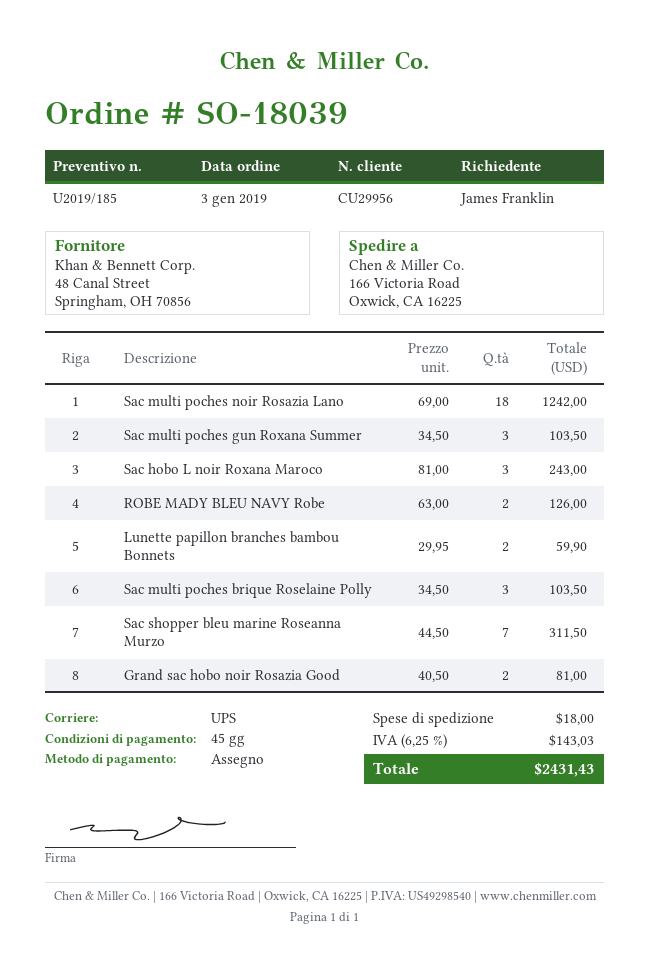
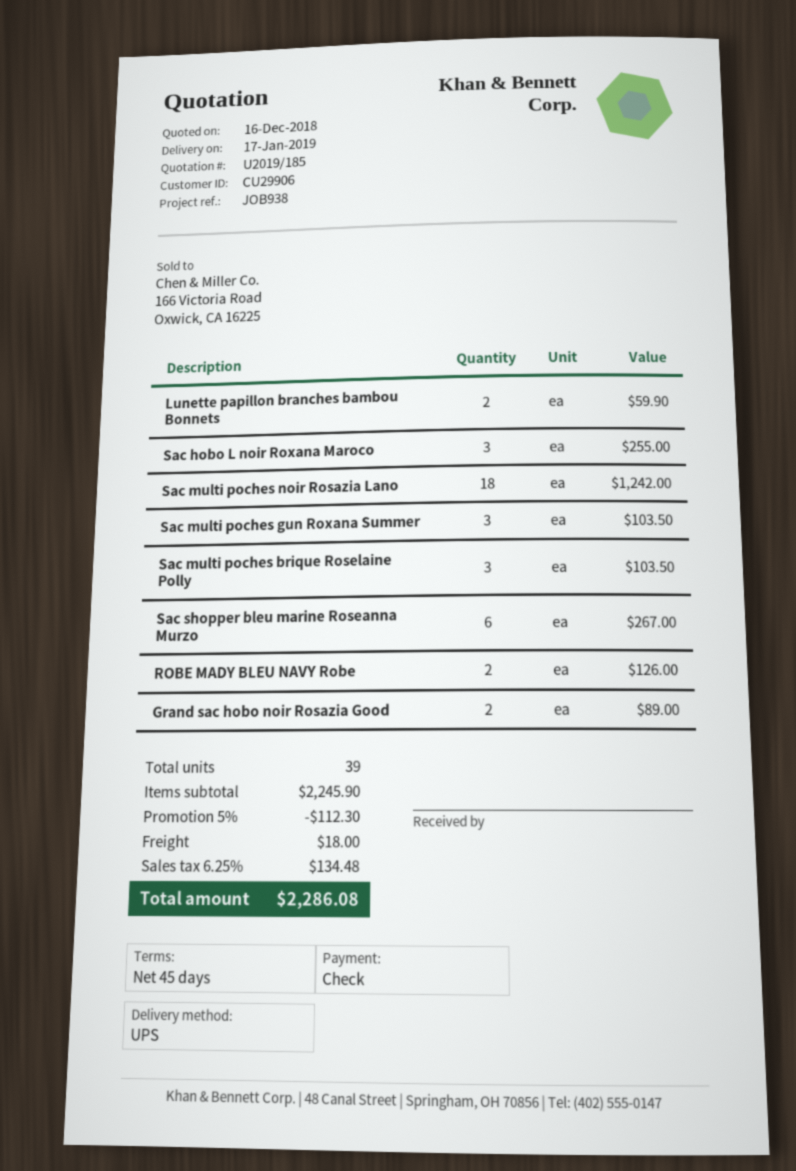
customer number: CU29956 -> CU29906
Sac hobo L noir Roxana Maroco: 3 for 243.00 -> 3 for 255.00
Sac shopper bleu marine Roseanna Murzo: 7 for 311.50 -> 6 for 267.00
Grand sac hobo noir Rosazia Good: 2 for 81.00 -> 2 for 89.00
discount: none -> 5% = 112.30
tax: 6.25% = 143.03 -> 6.25% = 134.48
total: 2431.43 -> 2286.08

